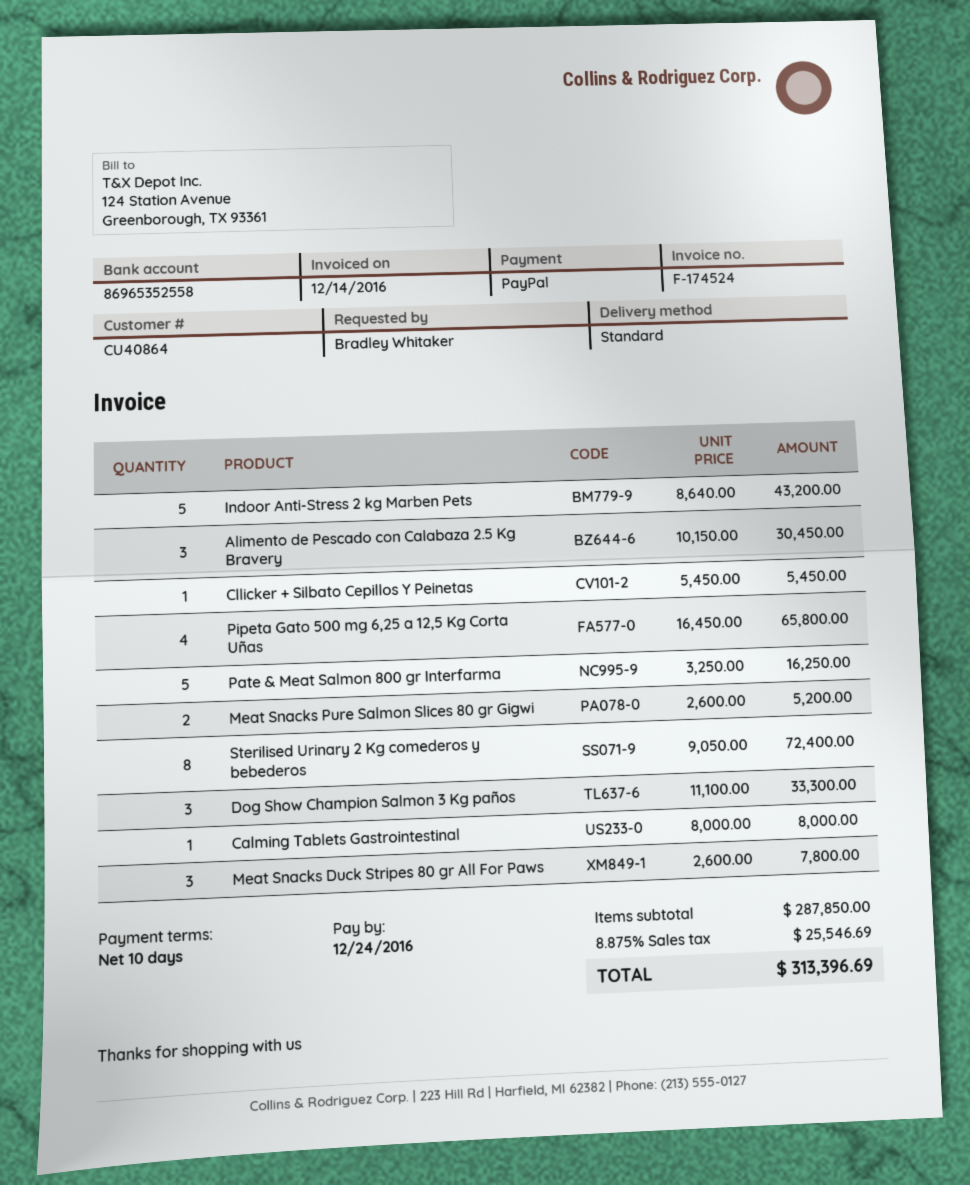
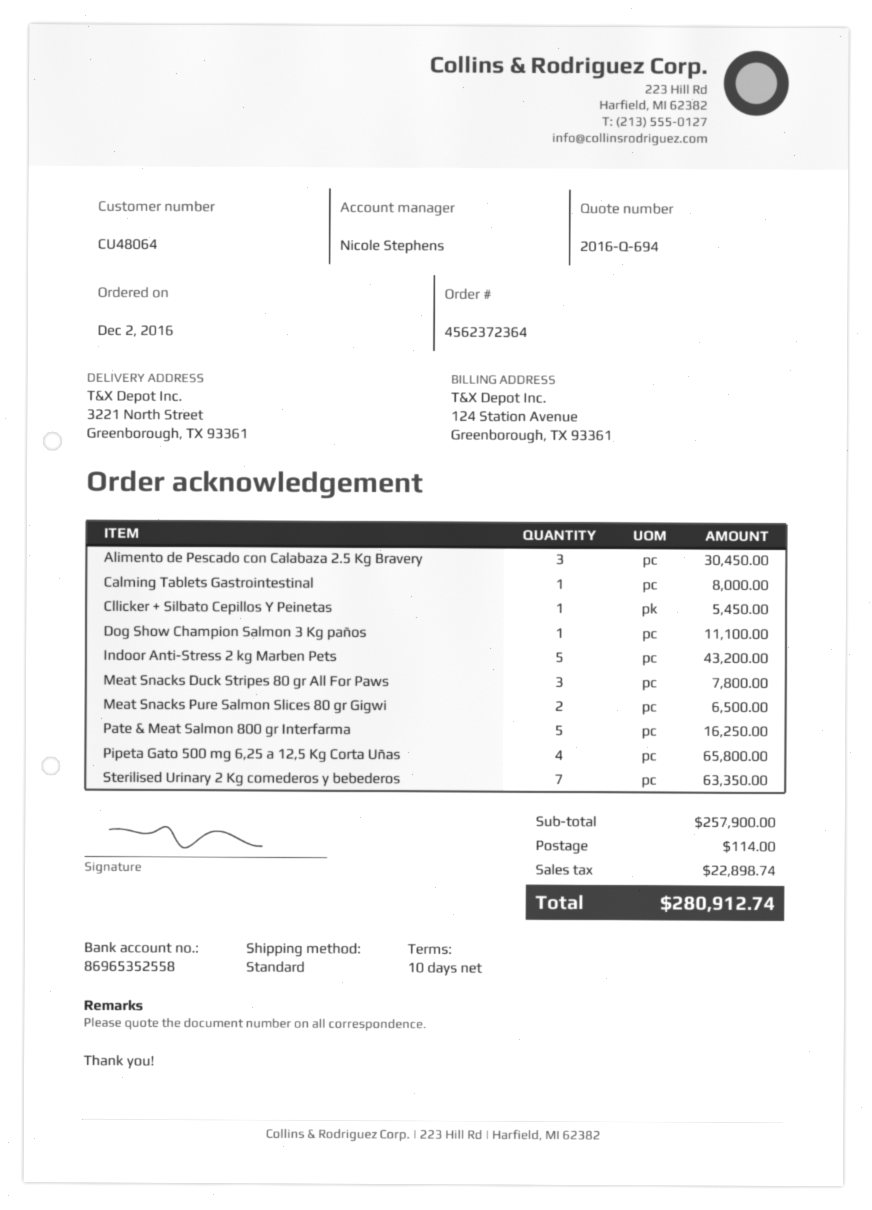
customer number: CU40864 -> CU48064
Meat Snacks Pure Salmon Slices 80 gr Gigwi: 2 for 5200.00 -> 2 for 6500.00
Sterilised Urinary 2 Kg comederos y bebederos: 8 for 72400.00 -> 7 for 63350.00
Dog Show Champion Salmon 3 Kg paños: 3 for 33300.00 -> 1 for 11100.00
subtotal: 287850.00 -> 257900.00
shipping: none -> 114.00
tax: 25546.69 -> 22898.74
total: 313396.69 -> 280912.74

